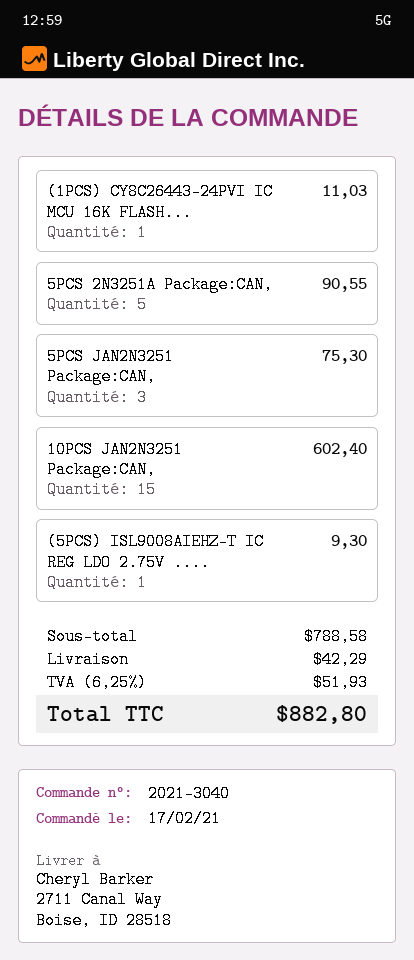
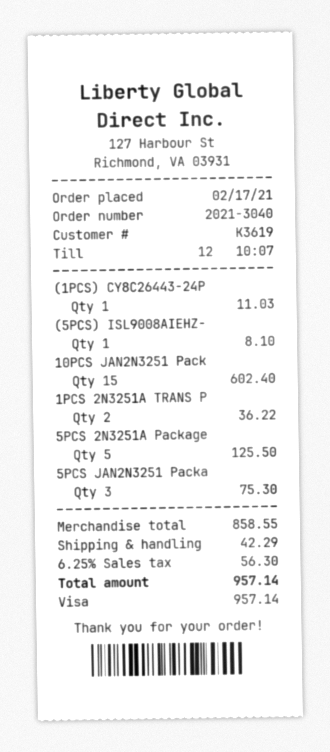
5PCS 2N3251A Package:CAN,: 5 for 90.55 -> 5 for 125.50
(5PCS) ISL9008AIEHZ-T IC REG LDO 2.75V ....: 1 for 9.30 -> 1 for 8.10
1PCS 2N3251A TRANS P: none -> 2 for 36.22
subtotal: 788.58 -> 858.55
tax: 6.25% = 51.93 -> 6.25% = 56.30
total: 882.80 -> 957.14

